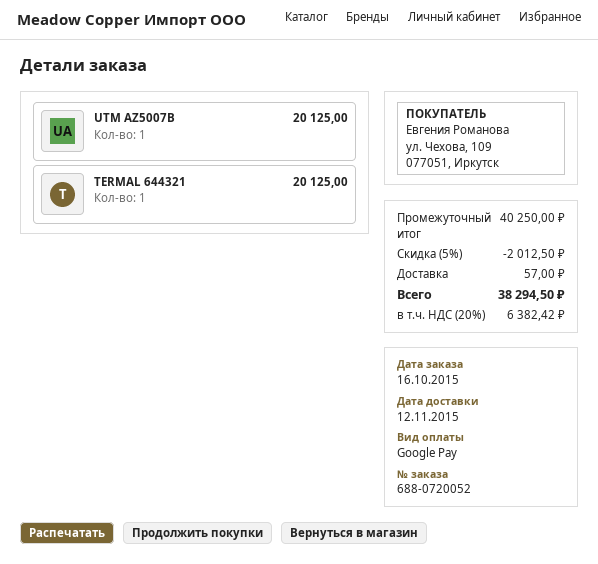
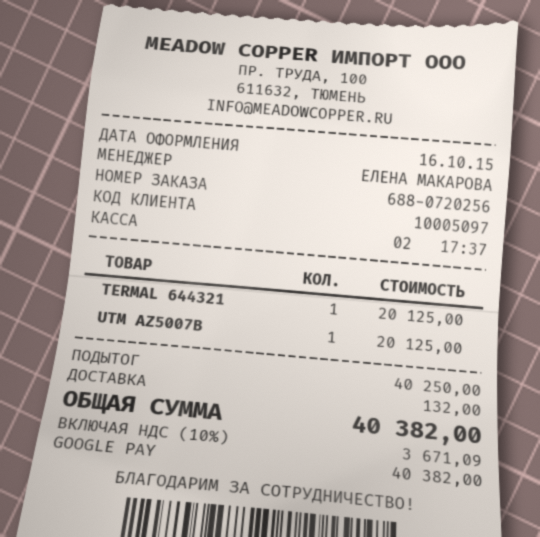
order number: 688-0720052 -> 688-0720256
discount: 5% = 2012.50 -> none
shipping: 57.00 -> 132.00
tax: 20% = 6382.42 -> 10% = 3671.09
total: 38294.50 -> 40382.00

